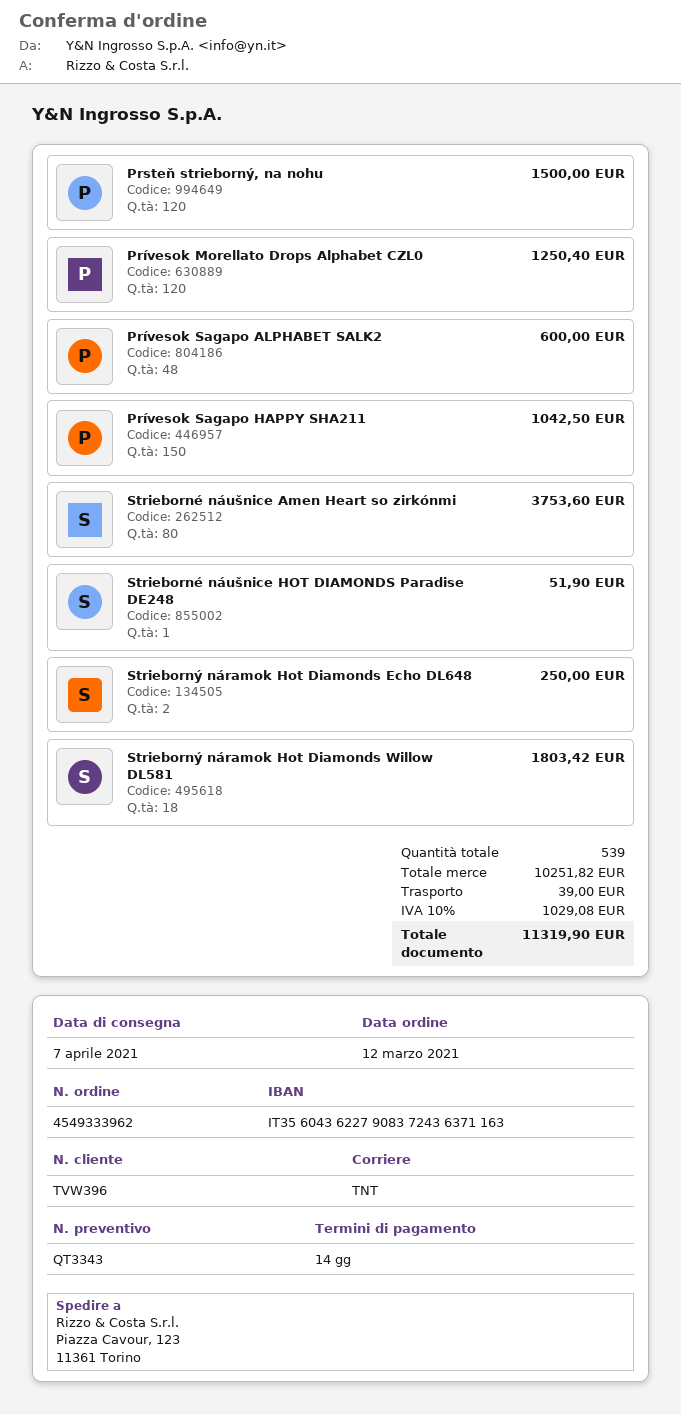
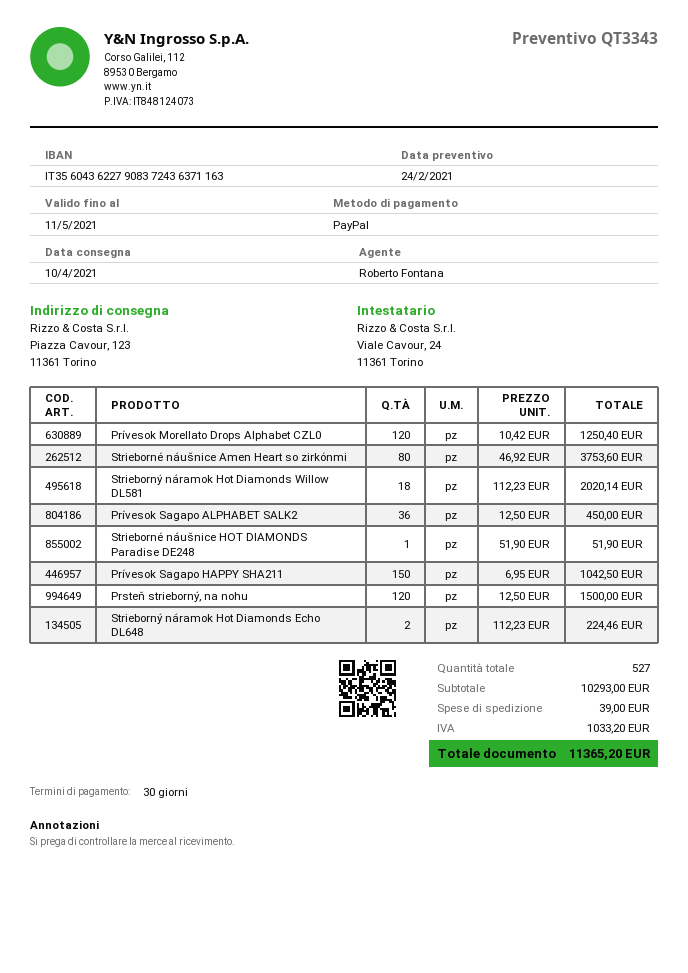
delivery date: 2021-04-07 -> 2021-04-10
payment terms: 14 days -> 30 days
Prívesok Sagapo ALPHABET SALK2: 48 for 600.00 -> 36 for 450.00
Strieborný náramok Hot Diamonds Echo DL648: 2 for 250.00 -> 2 for 224.46
Strieborný náramok Hot Diamonds Willow DL581: 18 for 1803.42 -> 18 for 2020.14
total quantity: 539 -> 527
subtotal: 10251.82 -> 10293.00
tax: 1029.08 -> 1033.20
total: 11319.90 -> 11365.20

